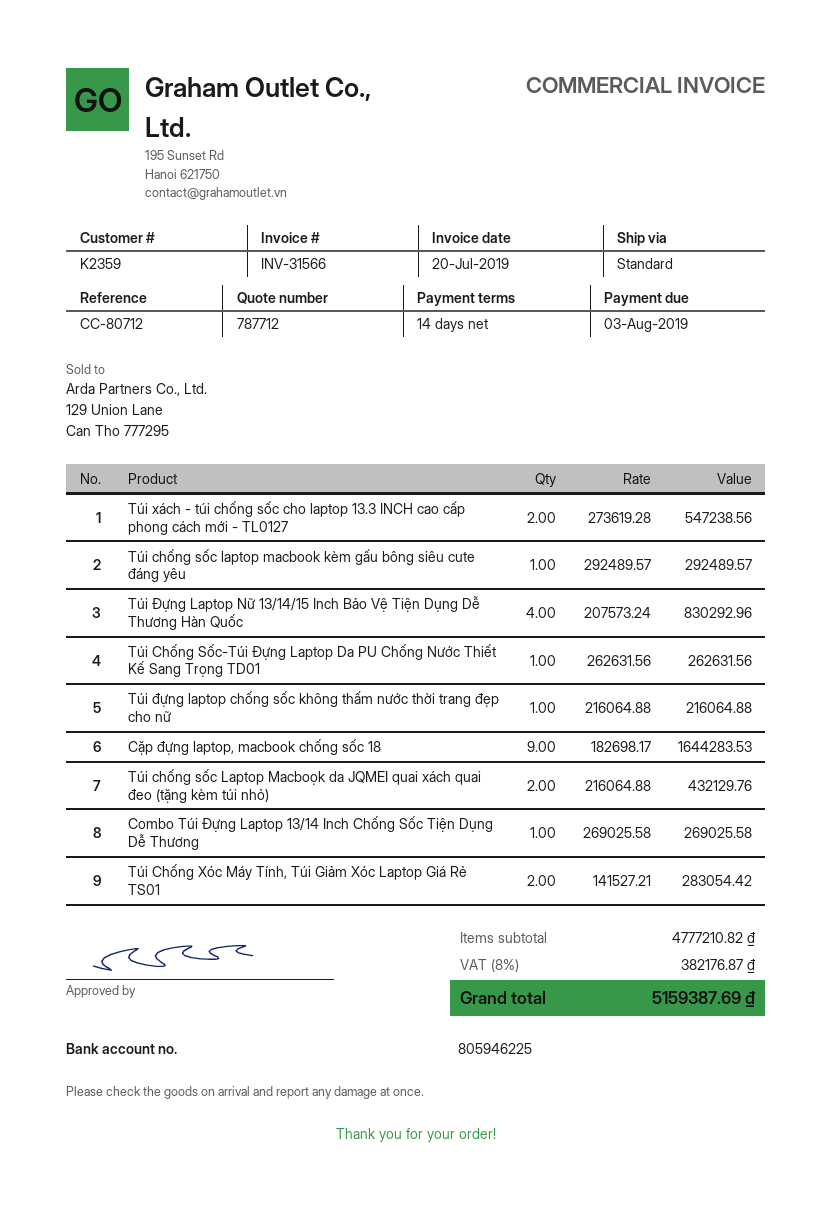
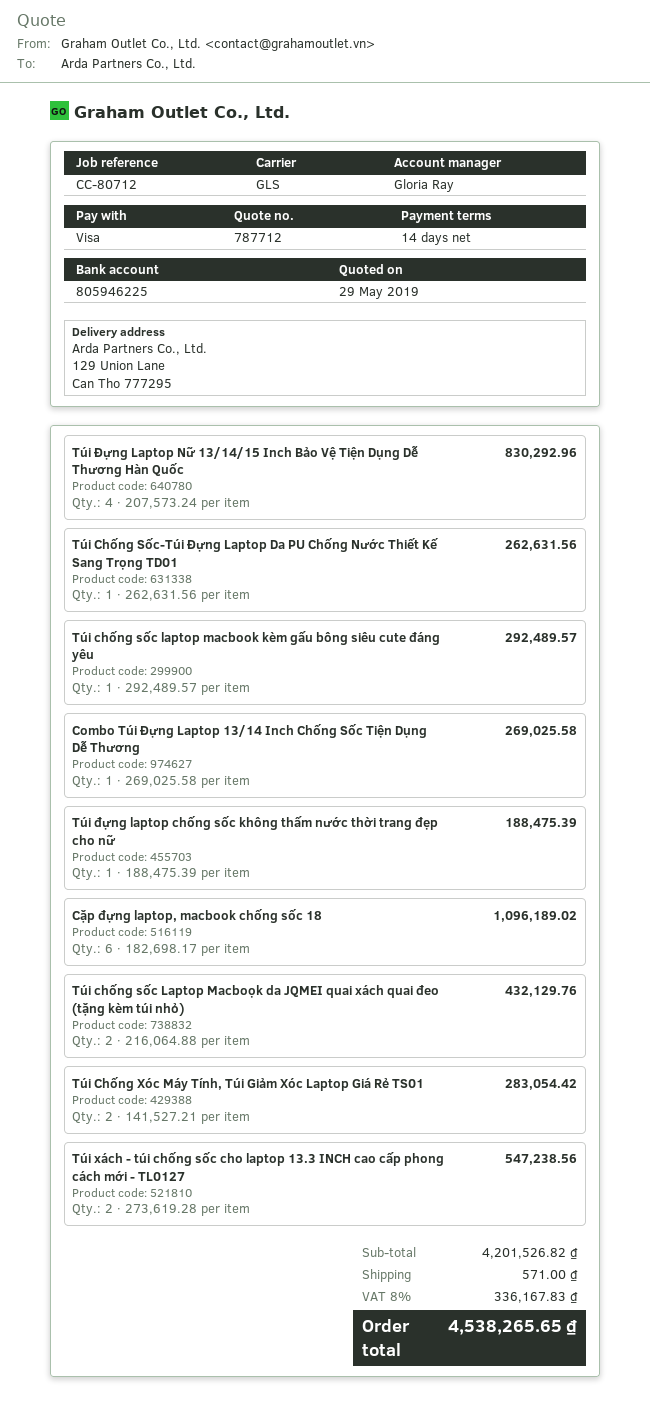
shipping method: standard -> GLS
Túi đựng laptop chống sốc không thấm nước thời trang đẹp cho nữ: 1 x 216064.88 = 216064.88 -> 1 x 188475.39 = 188475.39
Cặp đựng laptop, macbook chống sốc 18: 9 x 182698.17 = 1644283.53 -> 6 x 182698.17 = 1096189.02
subtotal: 4777210.82 -> 4201526.82
shipping: none -> 571.00
tax: 8% = 382176.87 -> 8% = 336167.83
total: 5159387.69 -> 4538265.65

